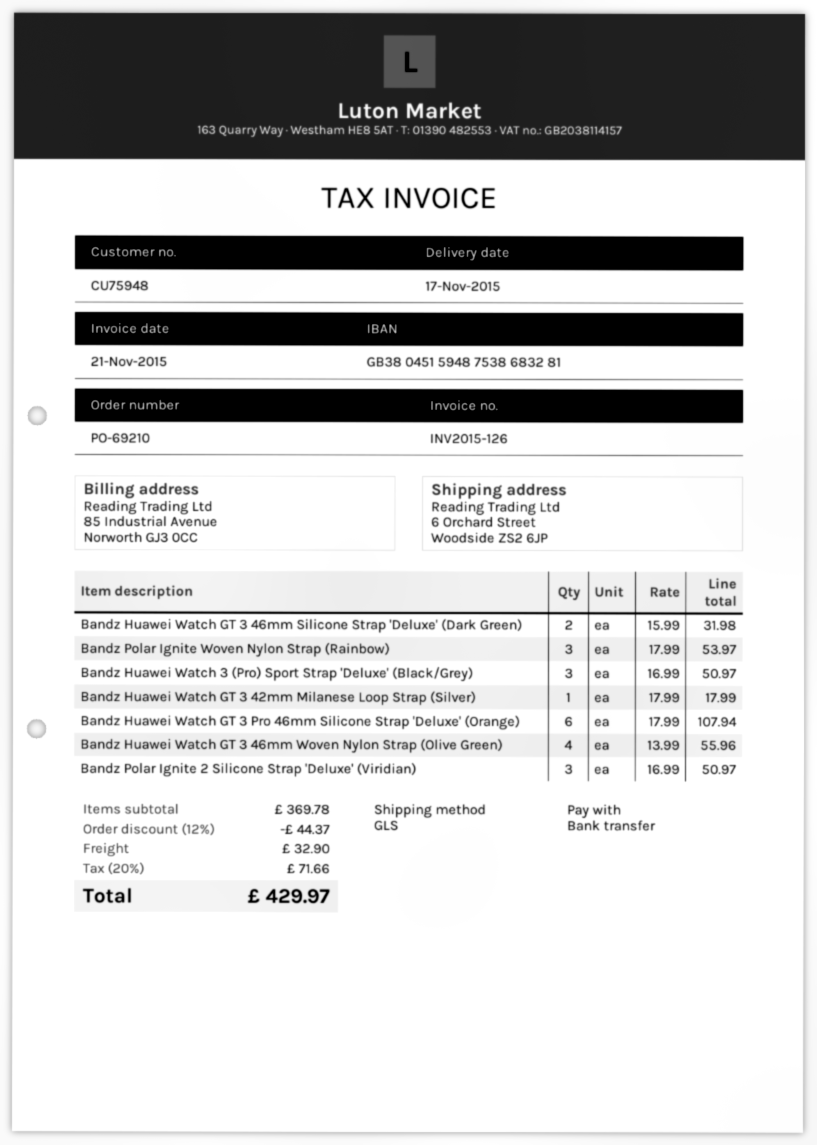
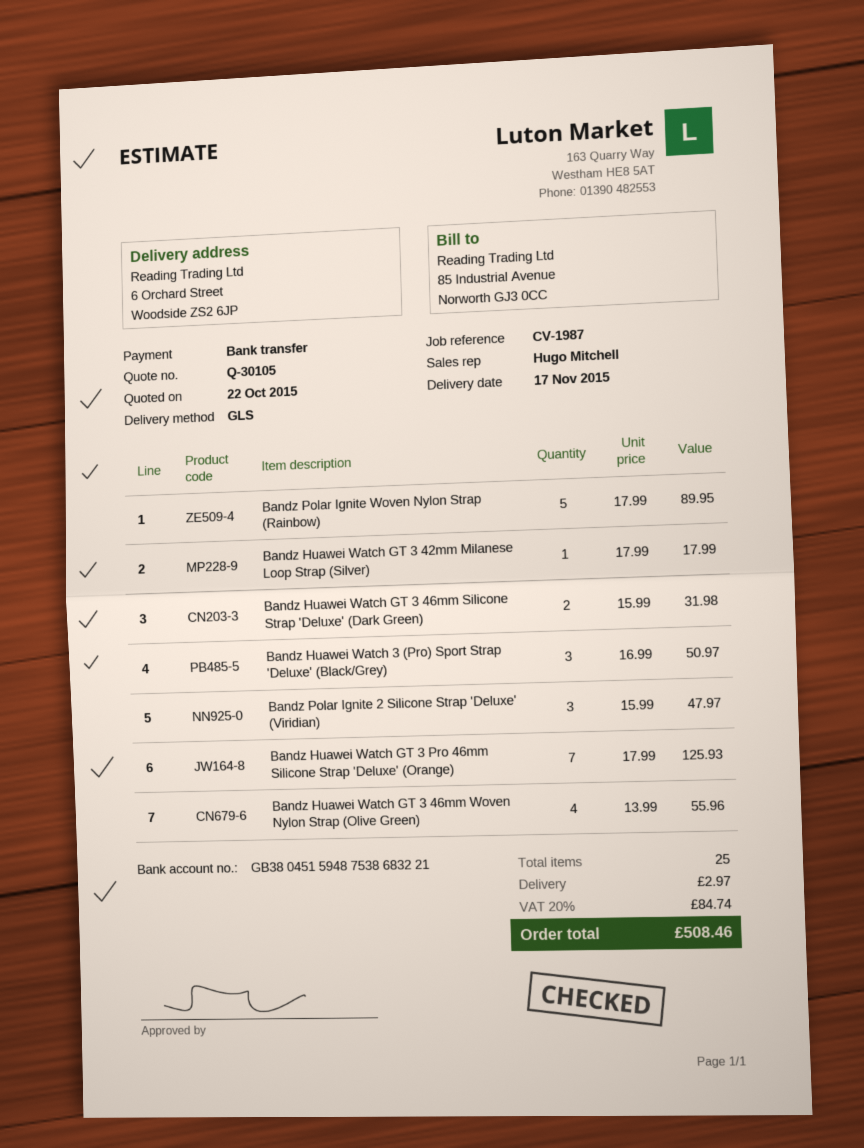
bank account: GB38045159487538683281 -> GB38045159487538683221
Bandz Polar Ignite Woven Nylon Strap (Rainbow): 3 x 17.99 = 53.97 -> 5 x 17.99 = 89.95
Bandz Huawei Watch GT 3 Pro 46mm Silicone Strap 'Deluxe' (Orange): 6 x 17.99 = 107.94 -> 7 x 17.99 = 125.93
Bandz Polar Ignite 2 Silicone Strap 'Deluxe' (Viridian): 3 x 16.99 = 50.97 -> 3 x 15.99 = 47.97
discount: 12% = 44.37 -> none
shipping: 32.90 -> 2.97
tax: 20% = 71.66 -> 20% = 84.74
total: 429.97 -> 508.46

